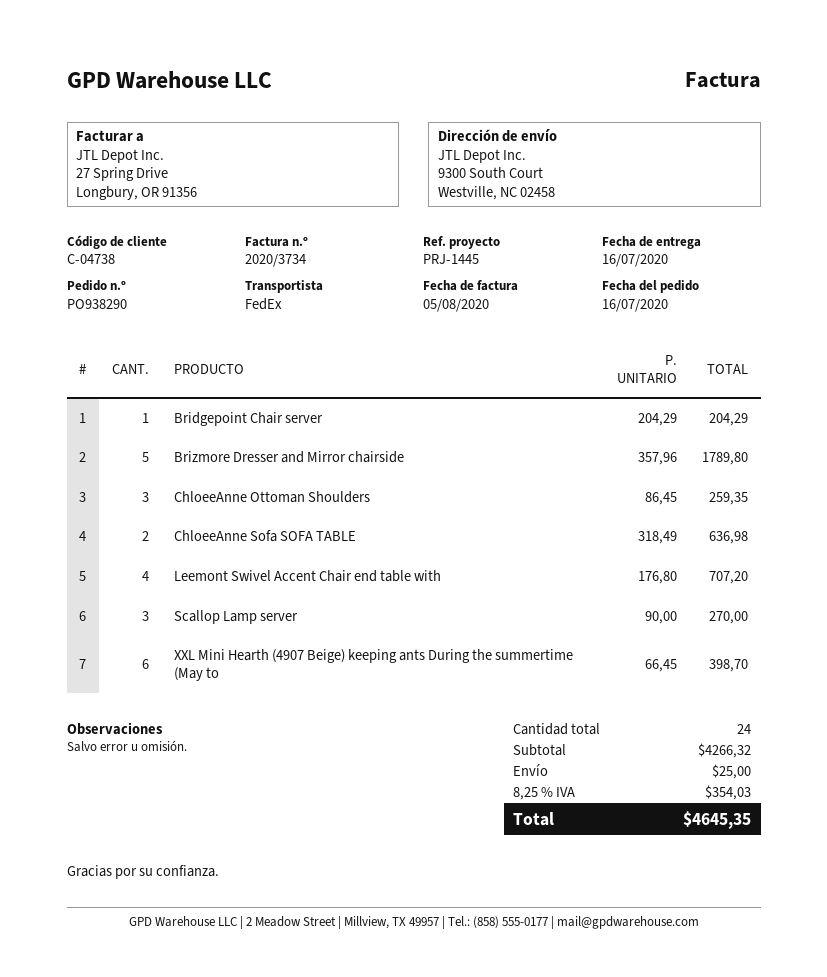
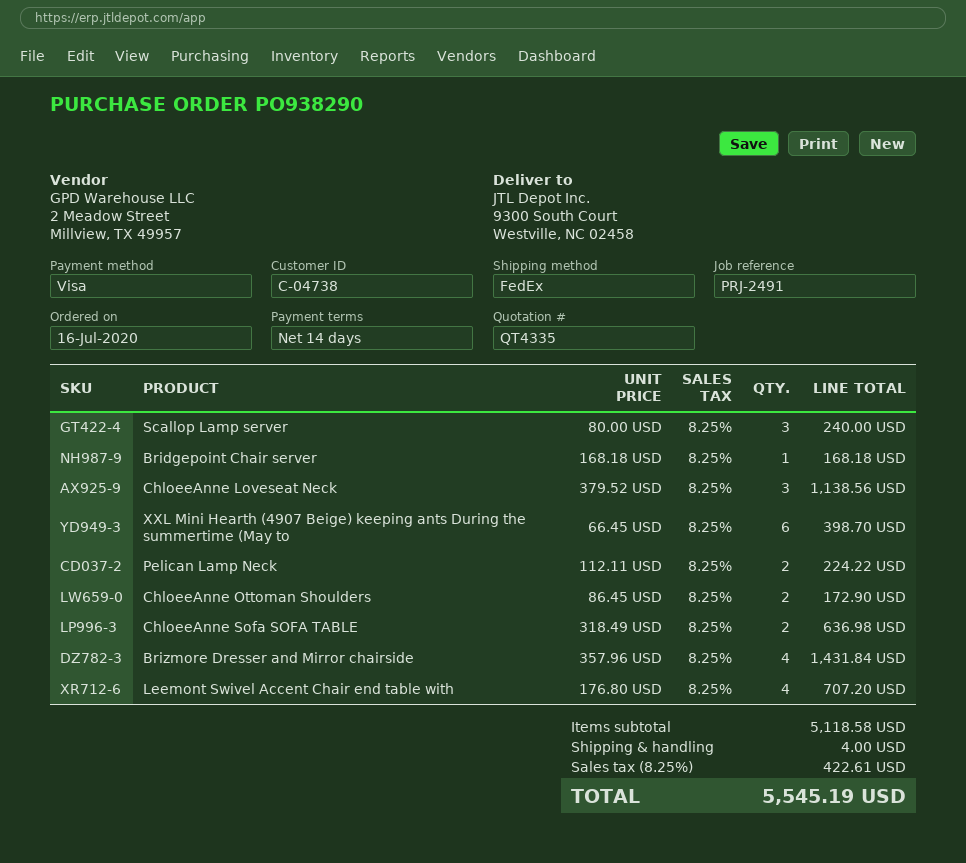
reference: PRJ-1445 -> PRJ-2491
Bridgepoint Chair server: 1 x 204.29 = 204.29 -> 1 x 168.18 = 168.18
Brizmore Dresser and Mirror chairside: 5 x 357.96 = 1789.80 -> 4 x 357.96 = 1431.84
ChloeeAnne Ottoman Shoulders: 3 x 86.45 = 259.35 -> 2 x 86.45 = 172.90
Scallop Lamp server: 3 x 90.00 = 270.00 -> 3 x 80.00 = 240.00
ChloeeAnne Loveseat Neck: none -> 3 x 379.52 = 1138.56
Pelican Lamp Neck: none -> 2 x 112.11 = 224.22
subtotal: 4266.32 -> 5118.58
shipping: 25.00 -> 4.00
tax: 8.25% = 354.03 -> 8.25% = 422.61
total: 4645.35 -> 5545.19

